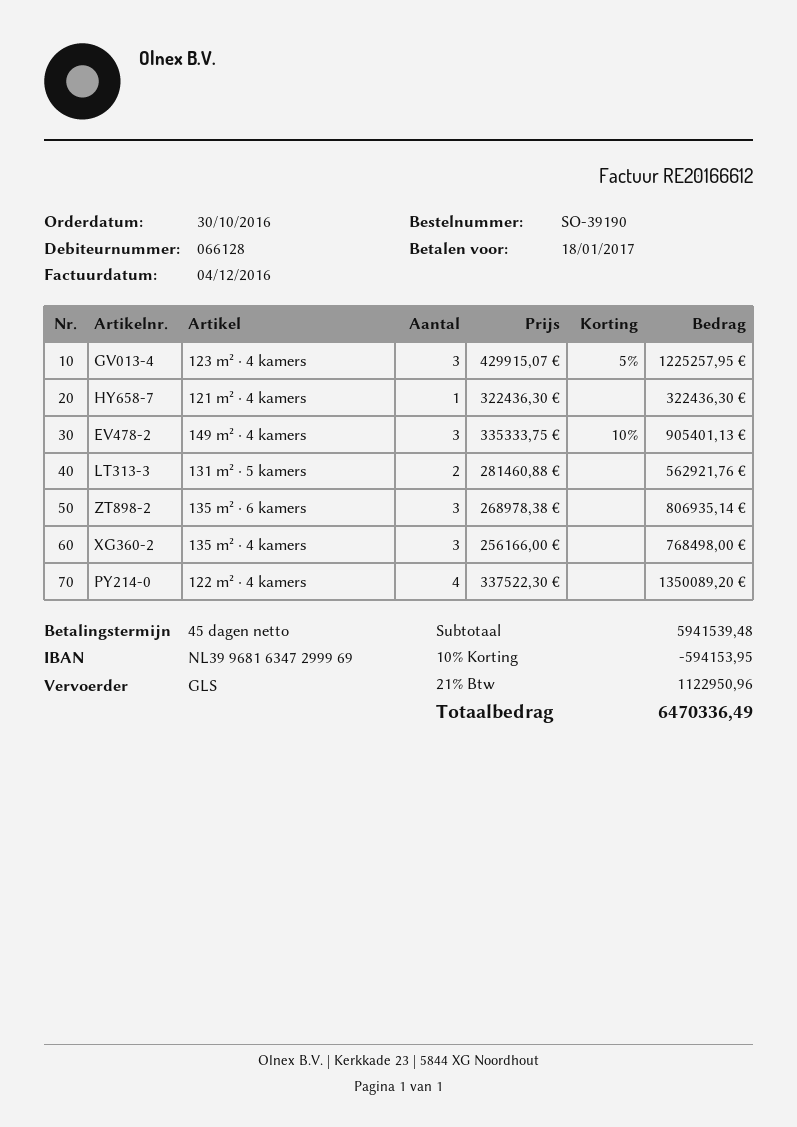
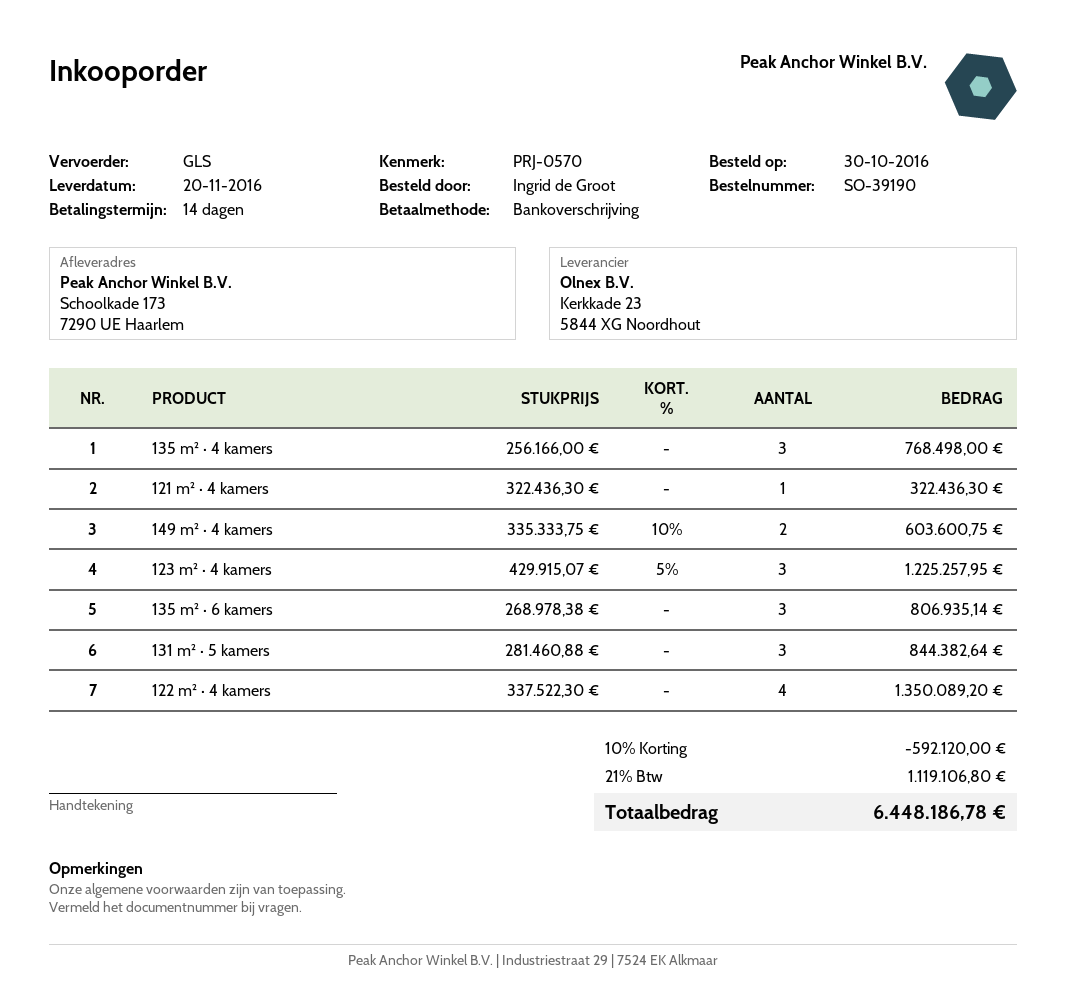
payment terms: 45 days -> 14 days
149 m² · 4 kamers: 3 x 335333.75 - 10% = 905401.13 -> 2 x 335333.75 - 10% = 603600.75
131 m² · 5 kamers: 2 x 281460.88 = 562921.76 -> 3 x 281460.88 = 844382.64
discount: 10% = 594153.95 -> 10% = 592120.00
tax: 21% = 1122950.96 -> 21% = 1119106.80
total: 6470336.49 -> 6448186.78

